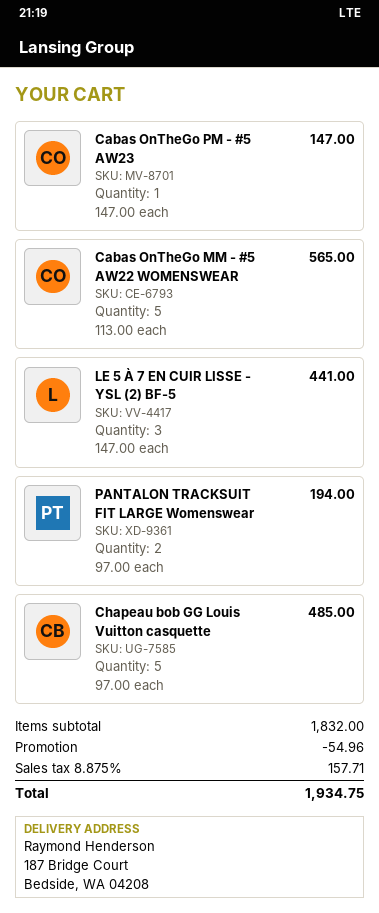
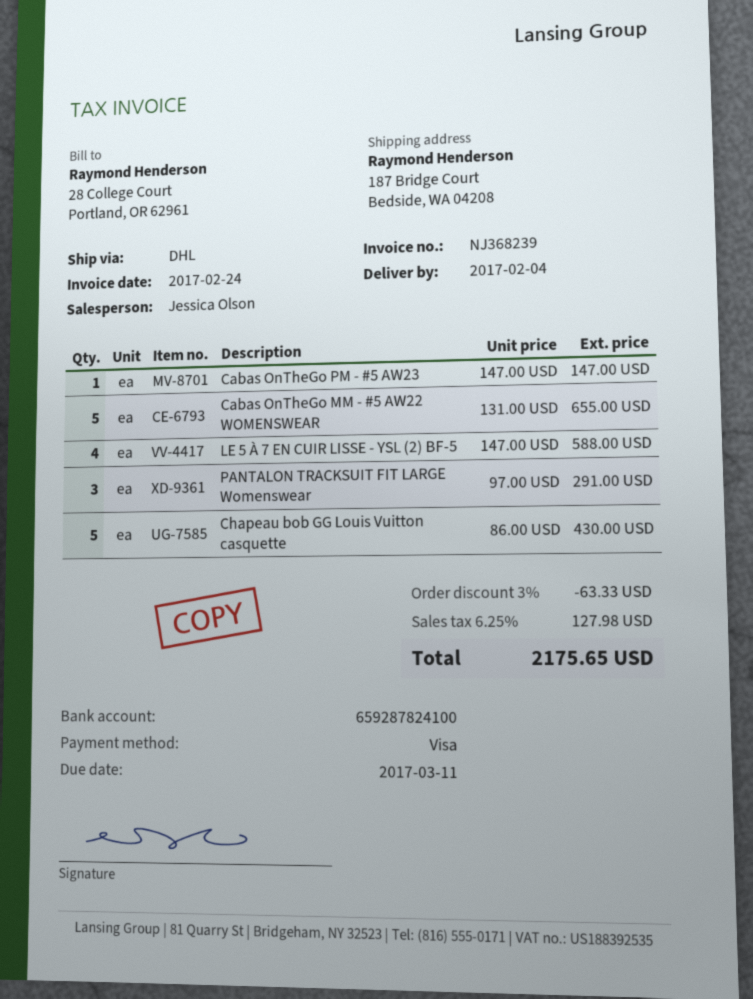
Cabas OnTheGo MM - #5 AW22 WOMENSWEAR: 5 x 113.00 = 565.00 -> 5 x 131.00 = 655.00
LE 5 À 7 EN CUIR LISSE - YSL (2) BF-5: 3 x 147.00 = 441.00 -> 4 x 147.00 = 588.00
PANTALON TRACKSUIT FIT LARGE Womenswear: 2 x 97.00 = 194.00 -> 3 x 97.00 = 291.00
Chapeau bob GG Louis Vuitton casquette: 5 x 97.00 = 485.00 -> 5 x 86.00 = 430.00
discount: 54.96 -> 63.33
tax: 8.875% = 157.71 -> 6.25% = 127.98
total: 1934.75 -> 2175.65

